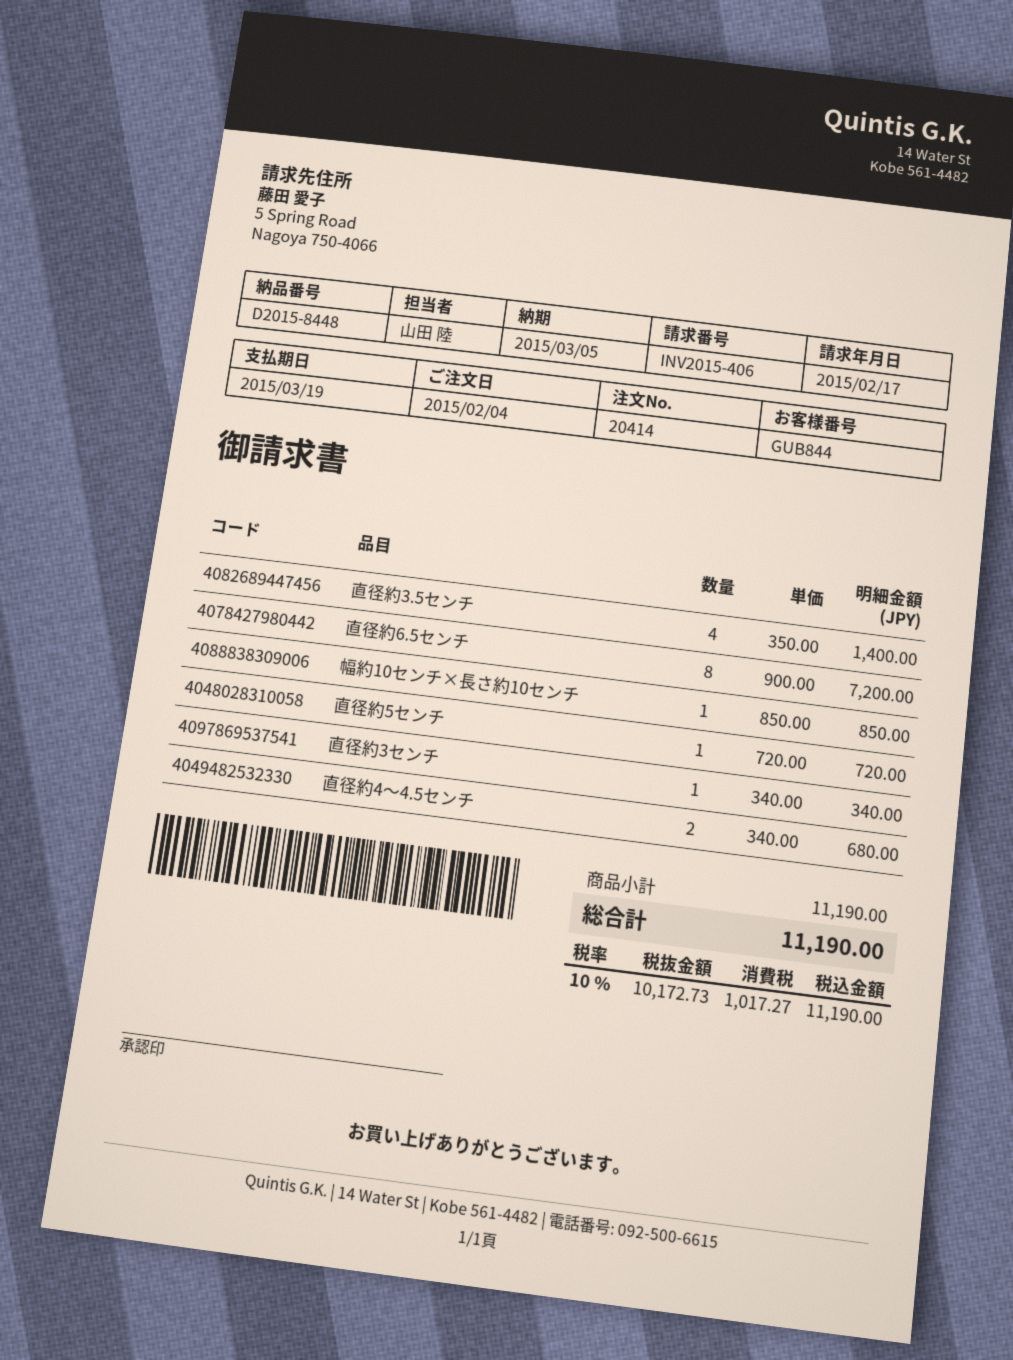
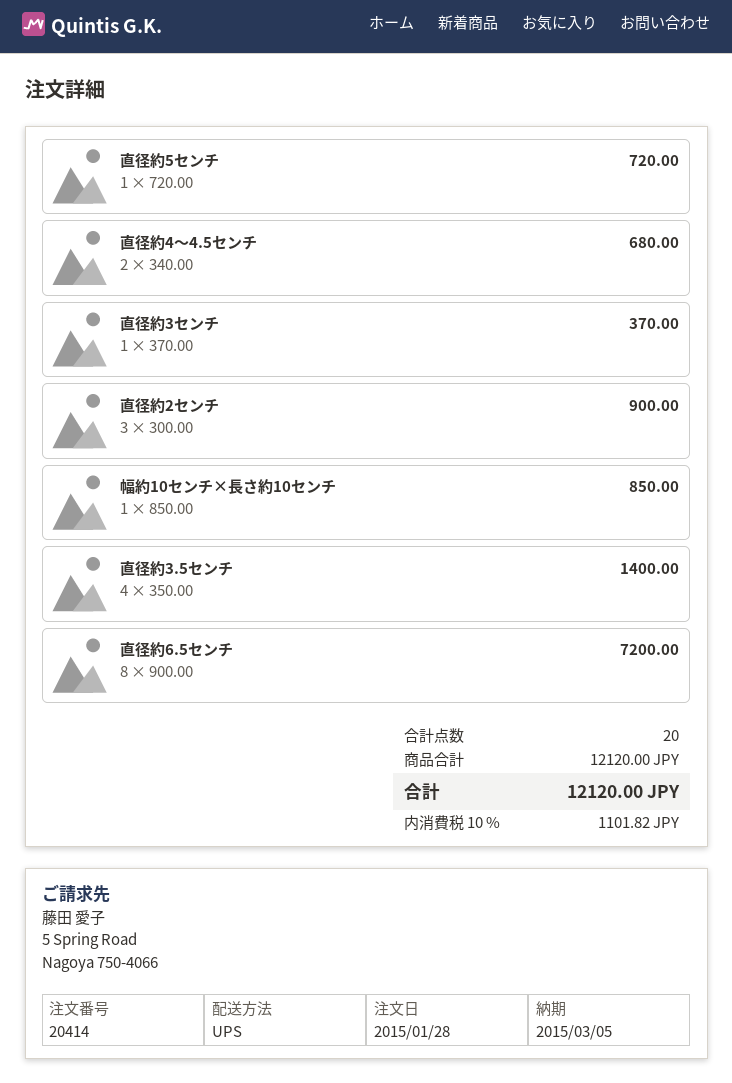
order date: 2015-02-04 -> 2015-01-28
直径約3センチ: 1 x 340.00 = 340.00 -> 1 x 370.00 = 370.00
直径約2センチ: none -> 3 x 300.00 = 900.00
subtotal: 11190.00 -> 12120.00
tax: 10% = 1017.27 -> 10% = 1101.82
total: 11190.00 -> 12120.00

